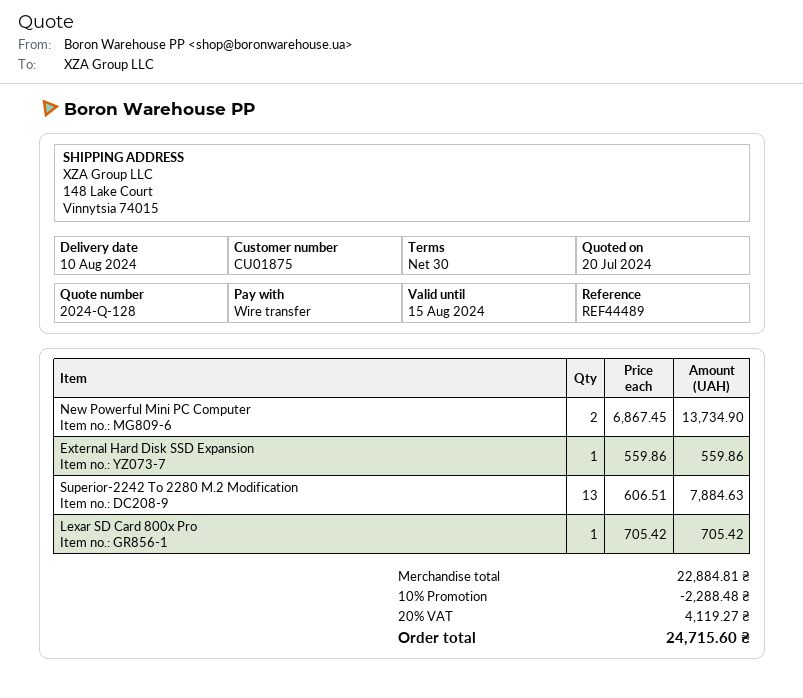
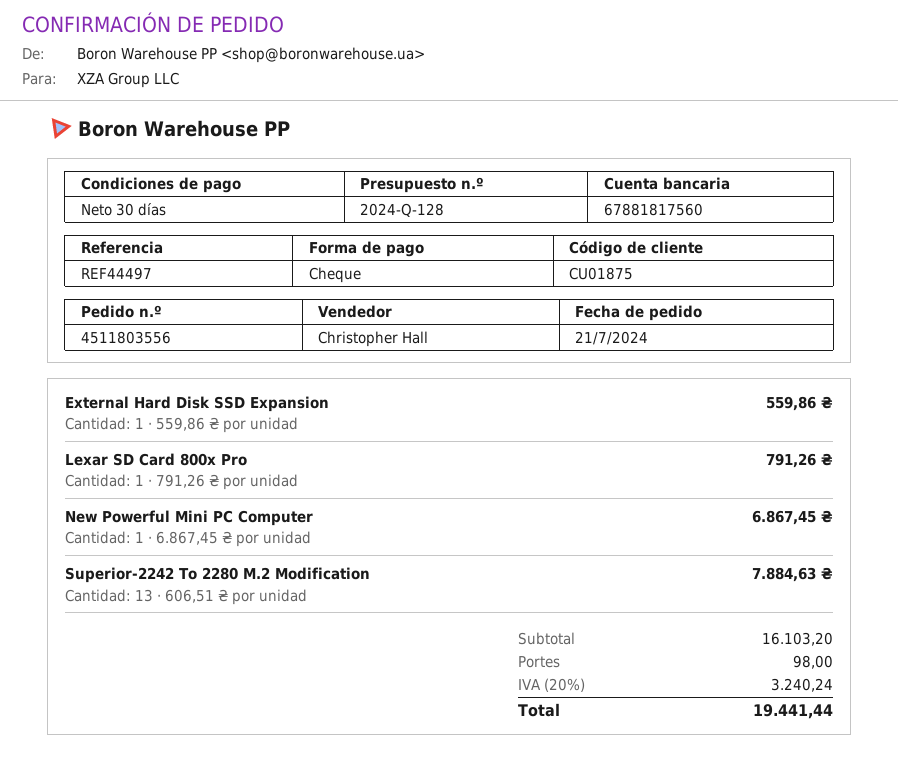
reference: REF44489 -> REF44497
payment method: bank transfer -> cheque
New Powerful Mini PC Computer: 2 x 6867.45 = 13734.90 -> 1 x 6867.45 = 6867.45
Lexar SD Card 800x Pro: 1 x 705.42 = 705.42 -> 1 x 791.26 = 791.26
subtotal: 22884.81 -> 16103.20
discount: 10% = 2288.48 -> none
shipping: none -> 98.00
tax: 20% = 4119.27 -> 20% = 3240.24
total: 24715.60 -> 19441.44

